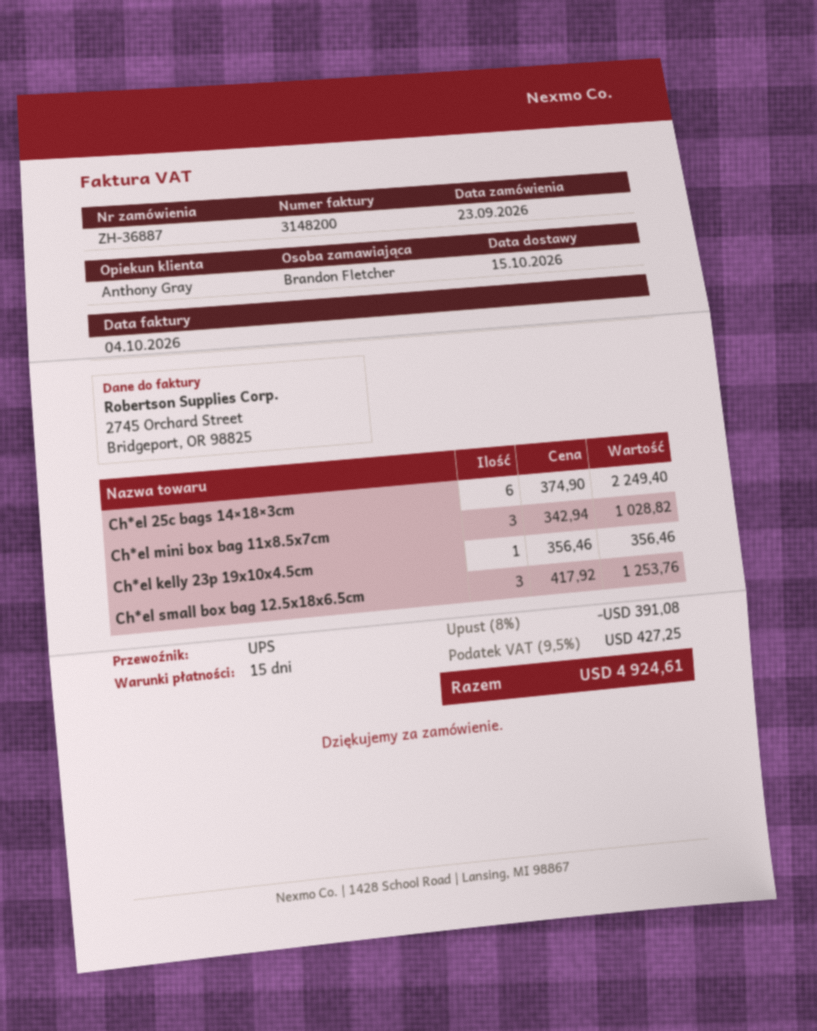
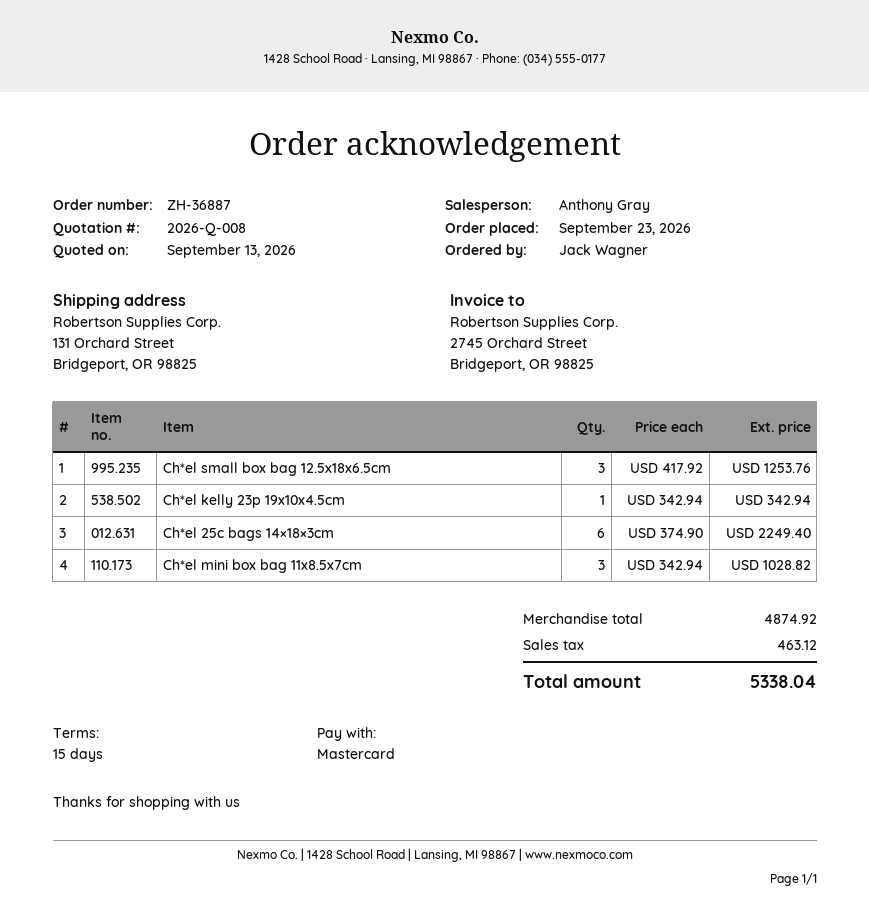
ordered by: Brandon Fletcher -> Jack Wagner
Ch*el kelly 23p 19x10x4.5cm: 1 x 356.46 = 356.46 -> 1 x 342.94 = 342.94
discount: 8% = 391.08 -> none
tax: 427.25 -> 463.12
total: 4924.61 -> 5338.04

